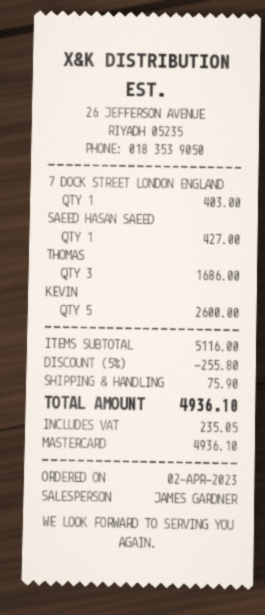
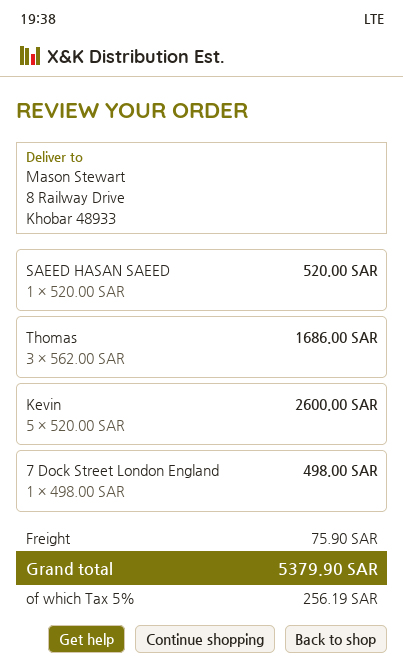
7 DOCK STREET LONDON ENGLAND: 1 for 403.00 -> 1 for 498.00
SAEED HASAN SAEED: 1 for 427.00 -> 1 for 520.00
discount: 5% = 255.80 -> none
tax: 235.05 -> 256.19
total: 4936.10 -> 5379.90

